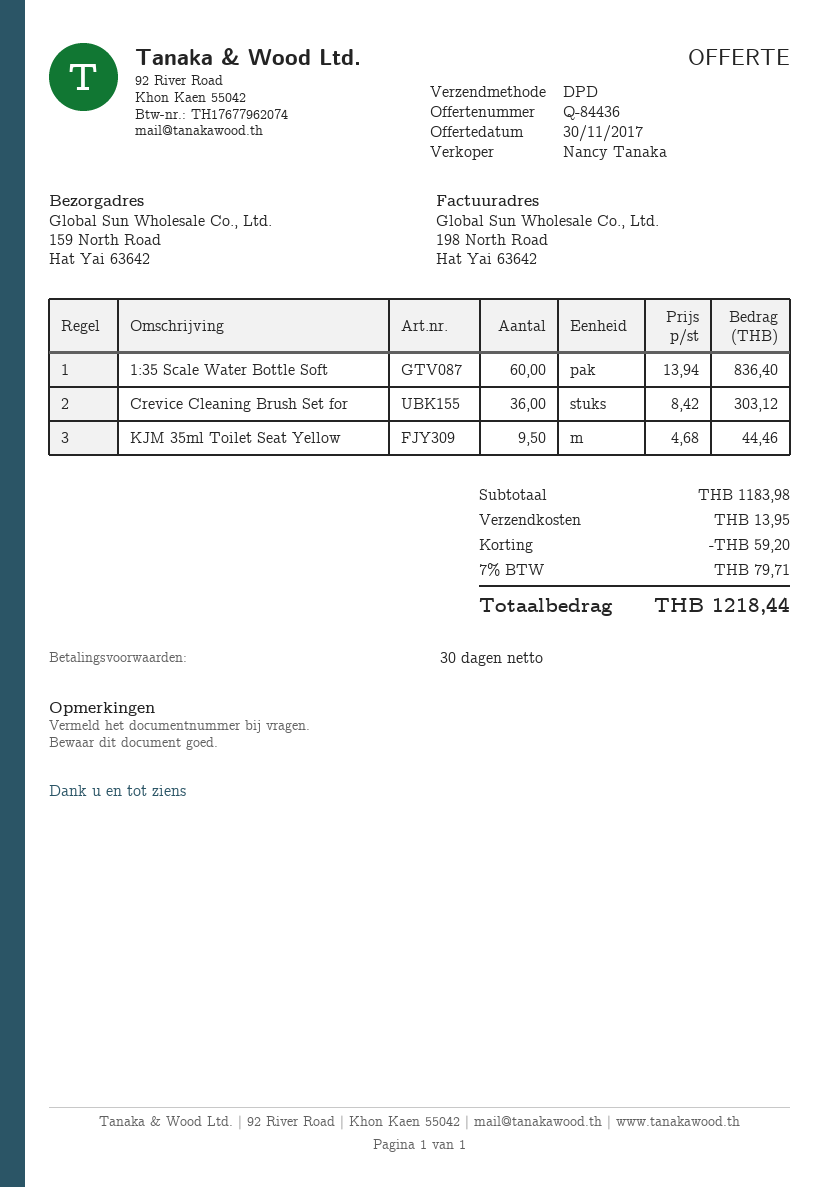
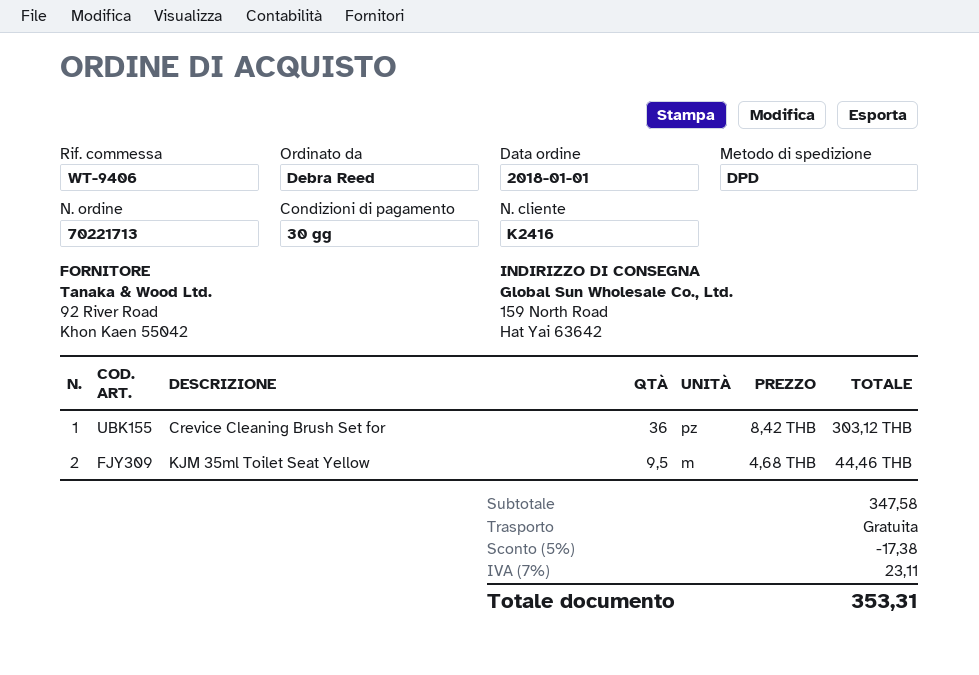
1:35 Scale Water Bottle Soft: 60 x 13.94 = 836.40 -> none
subtotal: 1183.98 -> 347.58
discount: 59.20 -> 17.38
shipping: 13.95 -> 0.00
tax: 7% = 79.71 -> 7% = 23.11
total: 1218.44 -> 353.31

